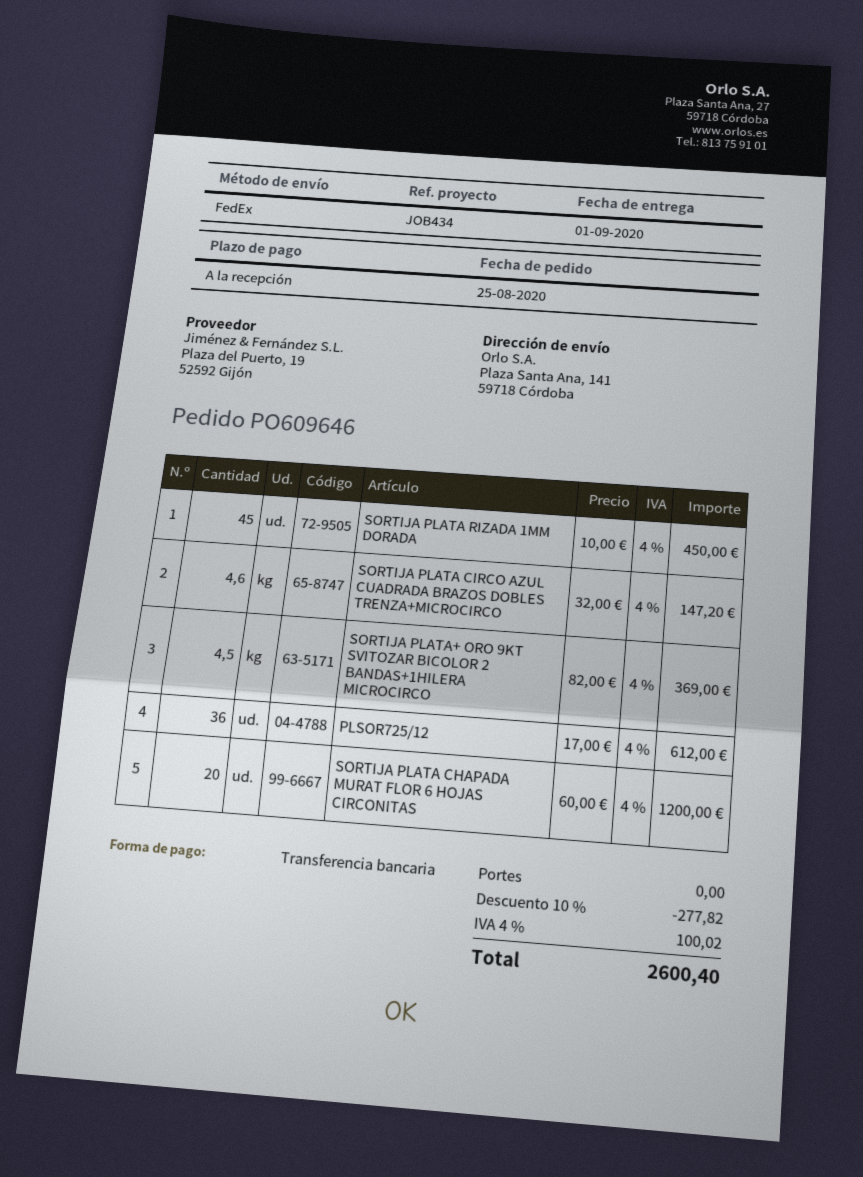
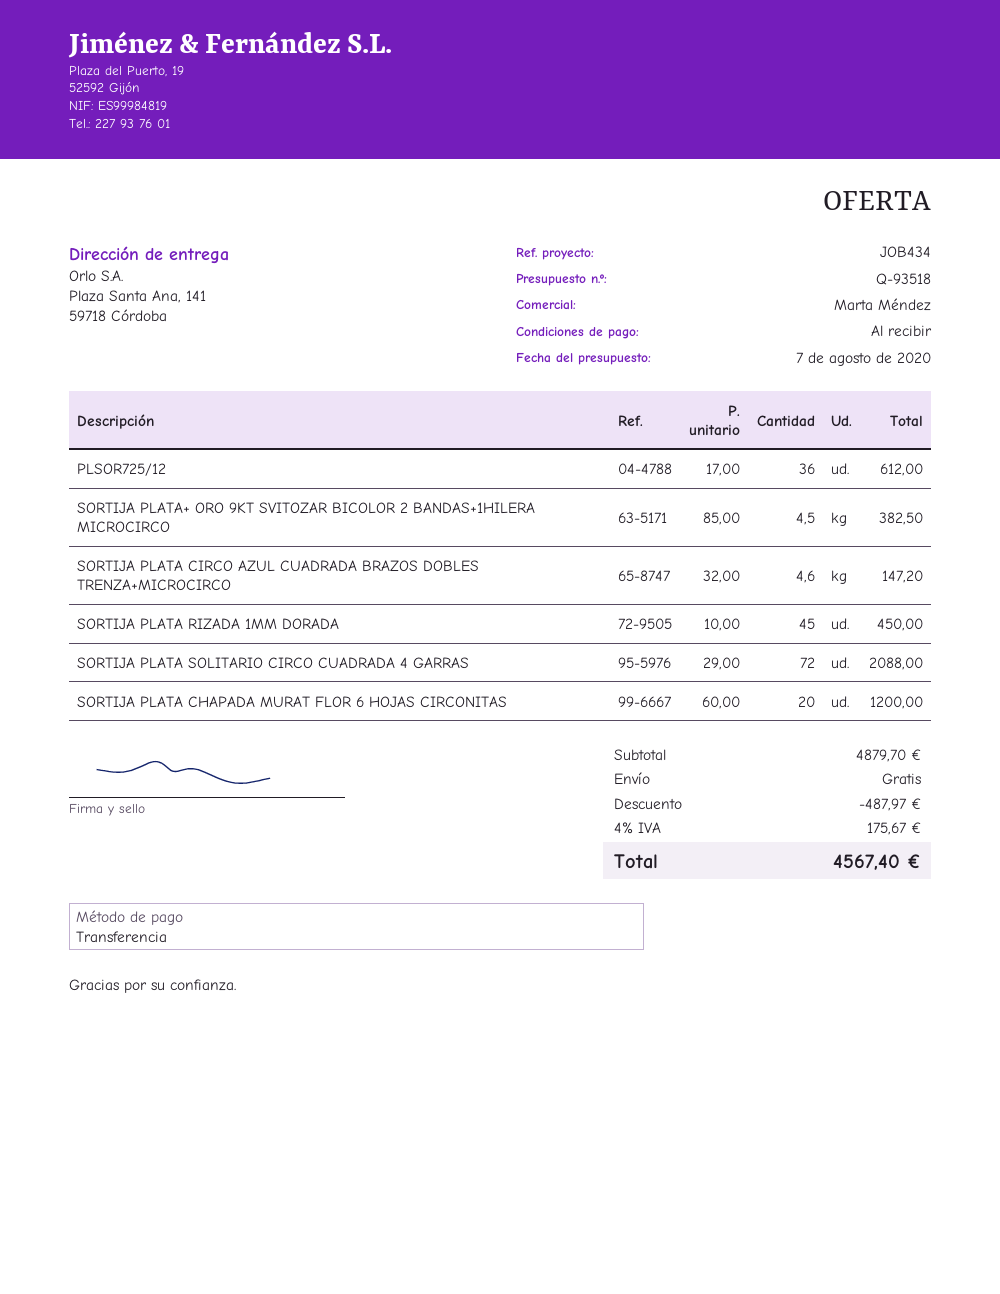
SORTIJA PLATA+ ORO 9KT SVITOZAR BICOLOR 2 BANDAS+1HILERA MICROCIRCO: 4.5 x 82.00 = 369.00 -> 4.5 x 85.00 = 382.50
SORTIJA PLATA SOLITARIO CIRCO CUADRADA 4 GARRAS: none -> 72 x 29.00 = 2088.00
discount: 277.82 -> 487.97
tax: 4% = 100.02 -> 4% = 175.67
total: 2600.40 -> 4567.40

